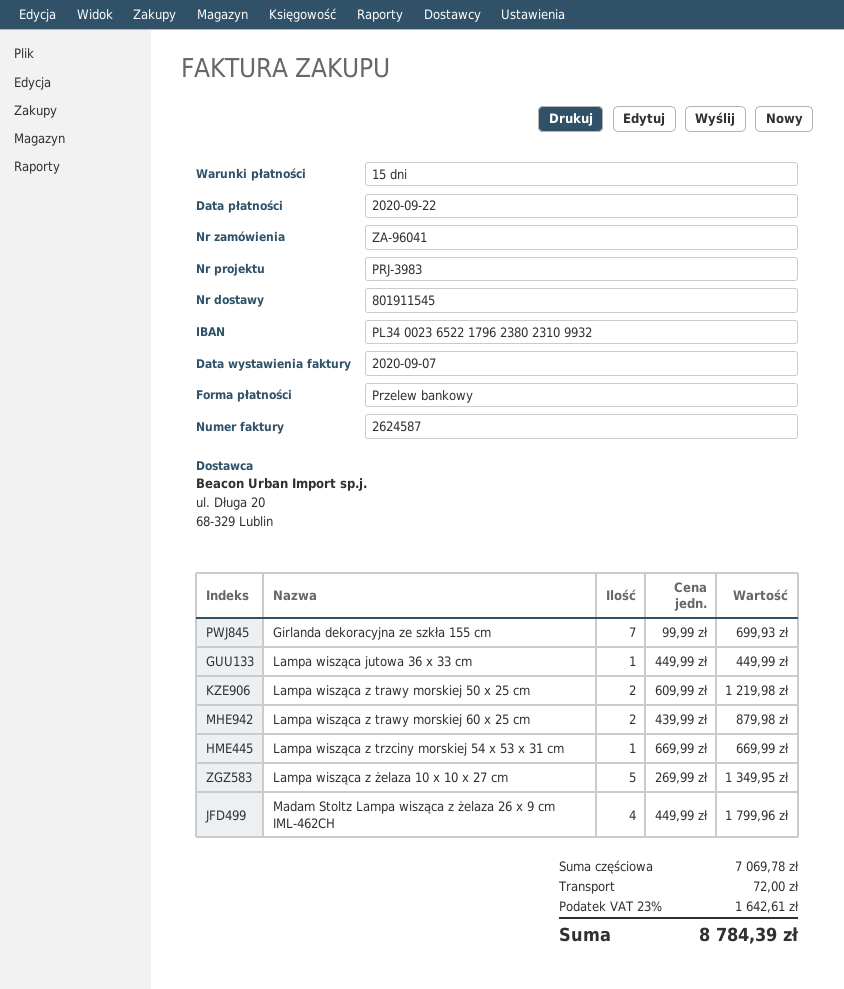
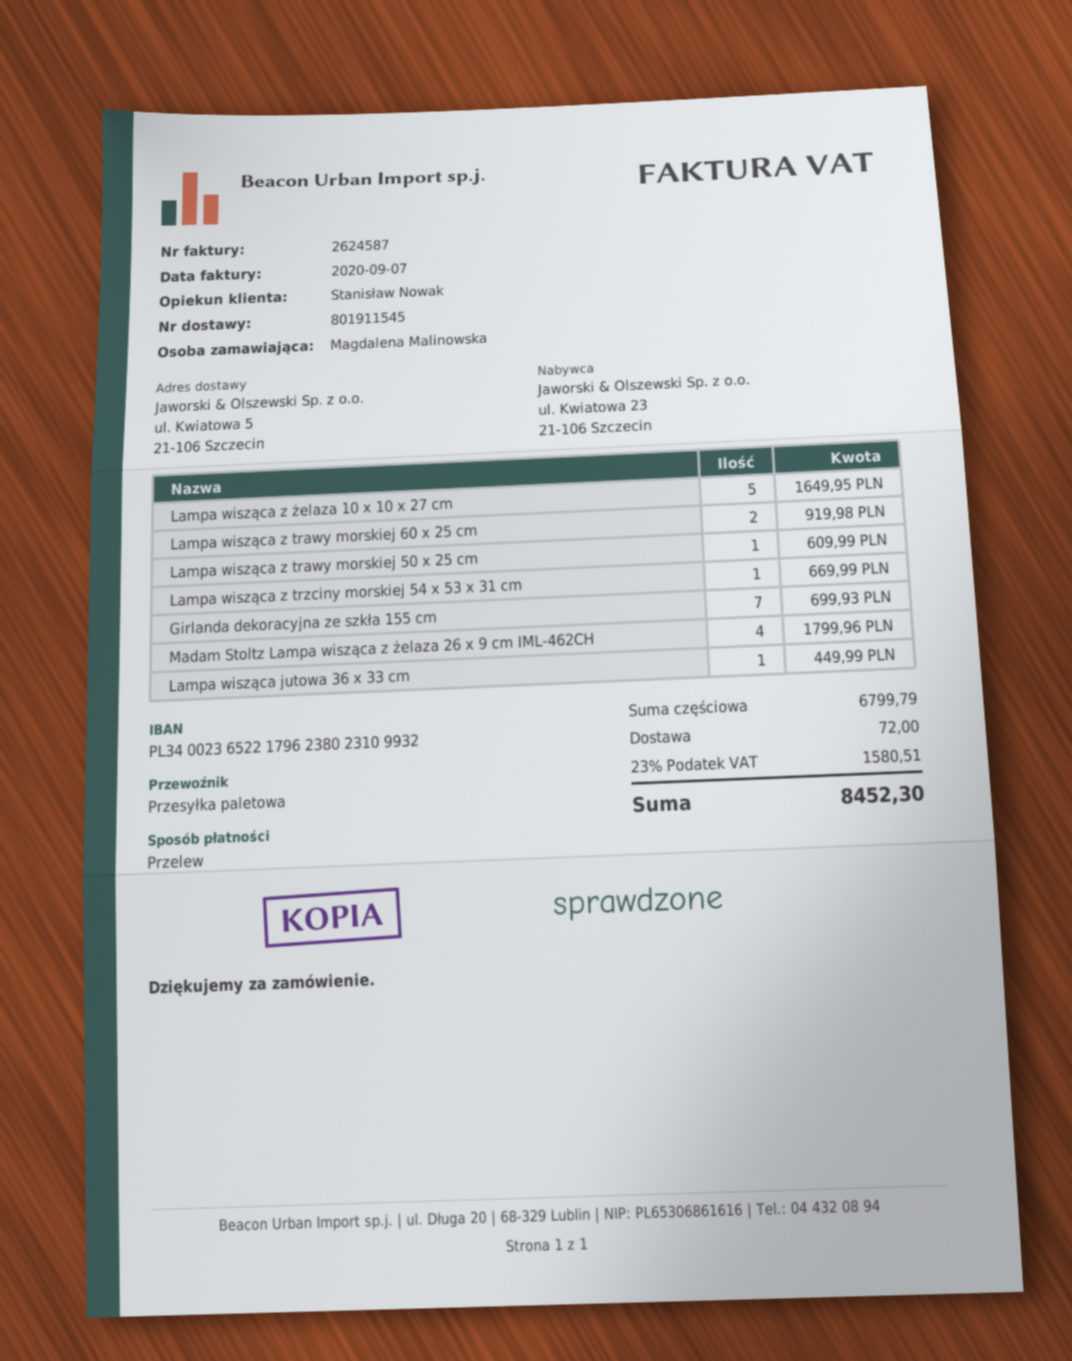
Lampa wisząca z trawy morskiej 50 x 25 cm: 2 for 1219.98 -> 1 for 609.99
Lampa wisząca z trawy morskiej 60 x 25 cm: 2 for 879.98 -> 2 for 919.98
Lampa wisząca z żelaza 10 x 10 x 27 cm: 5 for 1349.95 -> 5 for 1649.95
subtotal: 7069.78 -> 6799.79
tax: 23% = 1642.61 -> 23% = 1580.51
total: 8784.39 -> 8452.30

